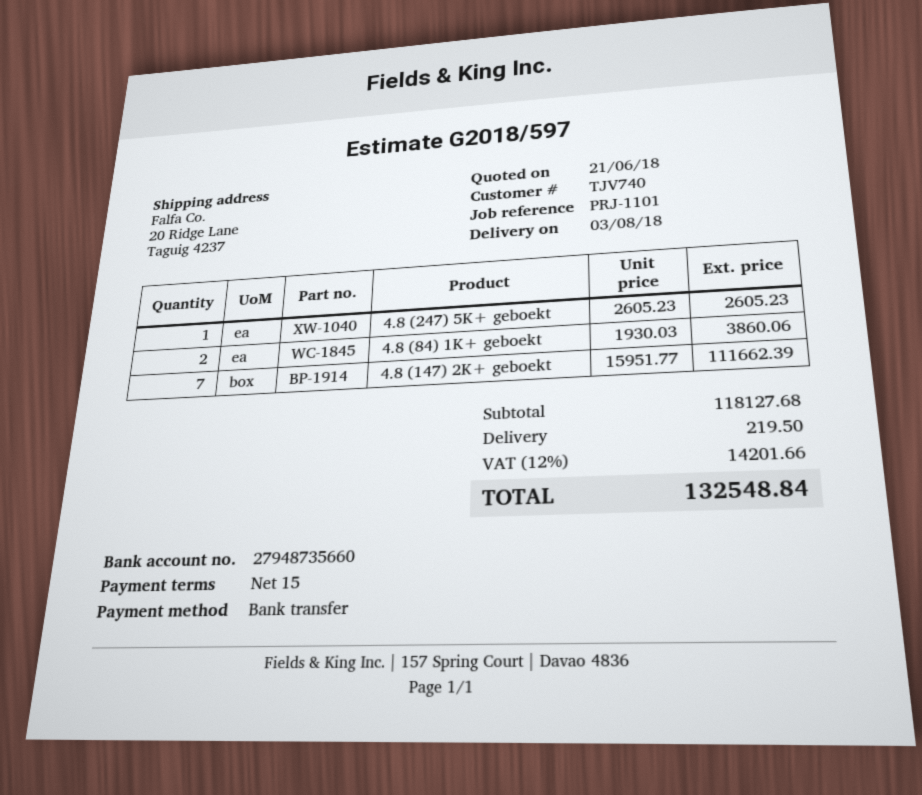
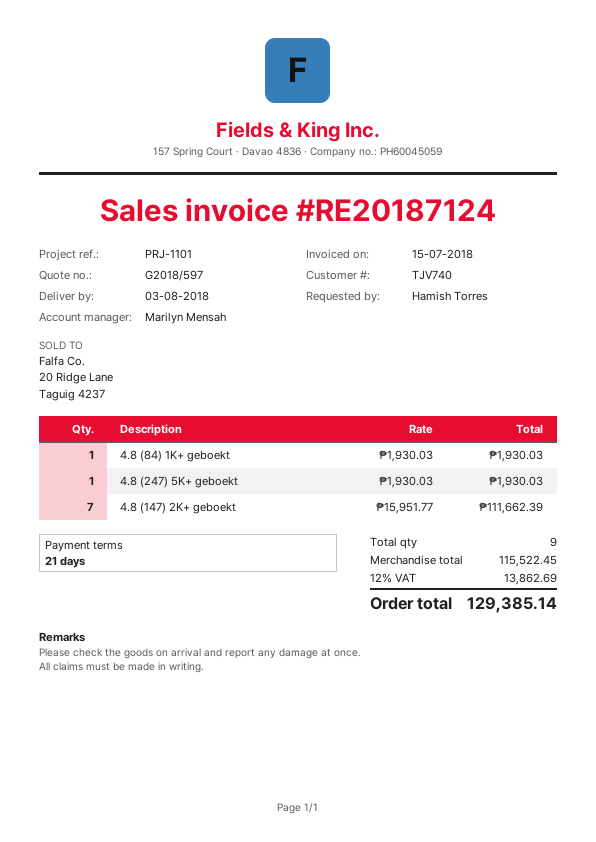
payment terms: 15 days -> 21 days
4.8 (247) 5K+ geboekt: 1 x 2605.23 = 2605.23 -> 1 x 1930.03 = 1930.03
4.8 (84) 1K+ geboekt: 2 x 1930.03 = 3860.06 -> 1 x 1930.03 = 1930.03
subtotal: 118127.68 -> 115522.45
shipping: 219.50 -> none
tax: 12% = 14201.66 -> 12% = 13862.69
total: 132548.84 -> 129385.14

